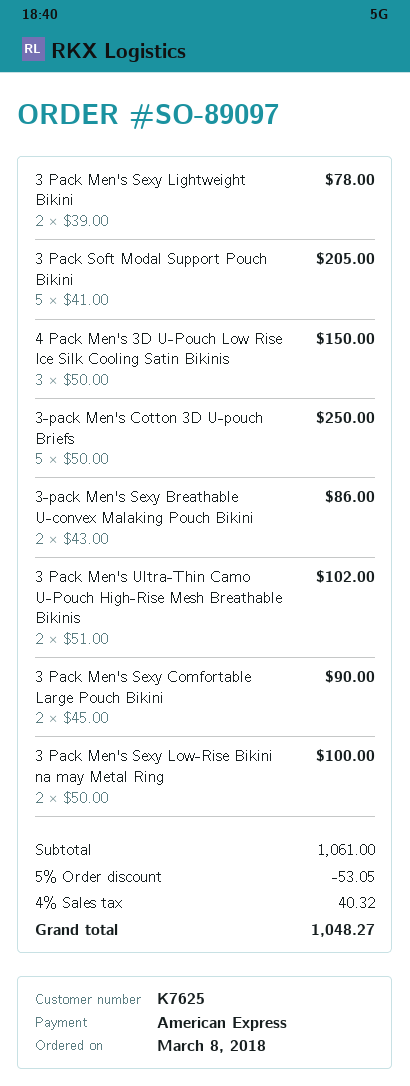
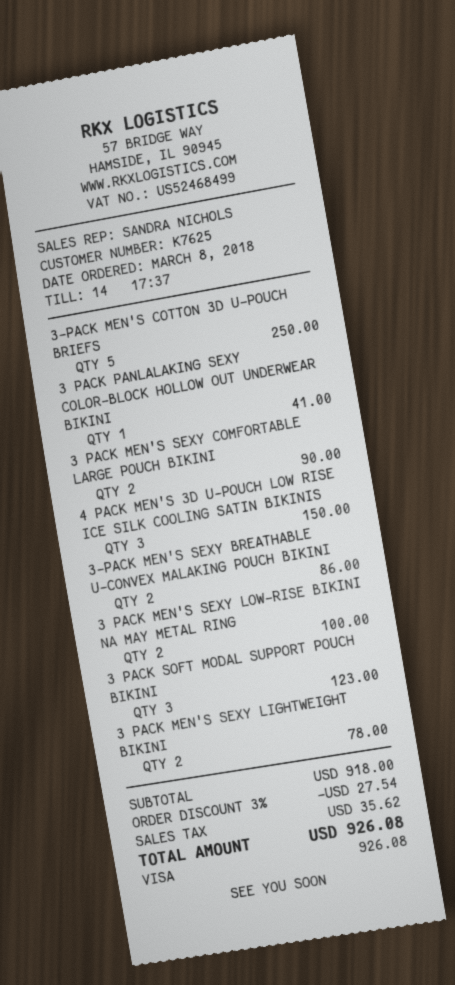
payment method: American Express -> Visa
3 Pack Soft Modal Support Pouch Bikini: 5 for 205.00 -> 3 for 123.00
3 Pack Men's Ultra-Thin Camo U-Pouch High-Rise Mesh Breathable Bikinis: 2 for 102.00 -> none
3 PACK PANLALAKING SEXY COLOR-BLOCK HOLLOW OUT UNDERWEAR BIKINI: none -> 1 for 41.00
subtotal: 1061.00 -> 918.00
discount: 5% = 53.05 -> 3% = 27.54
tax: 40.32 -> 35.62
total: 1048.27 -> 926.08

